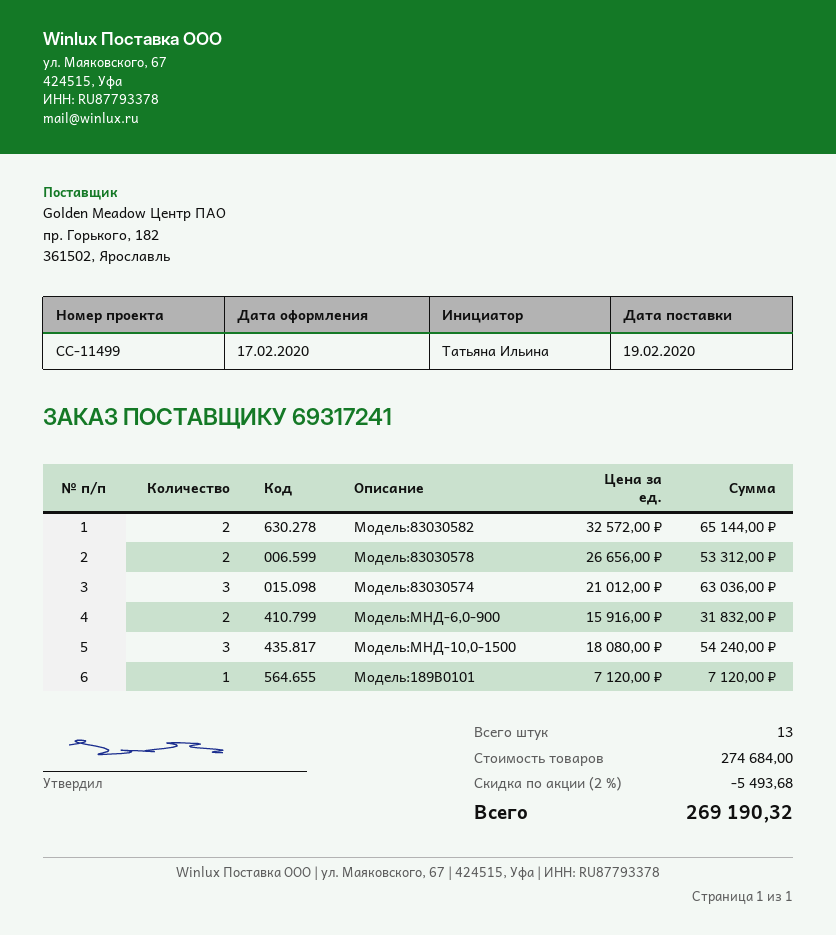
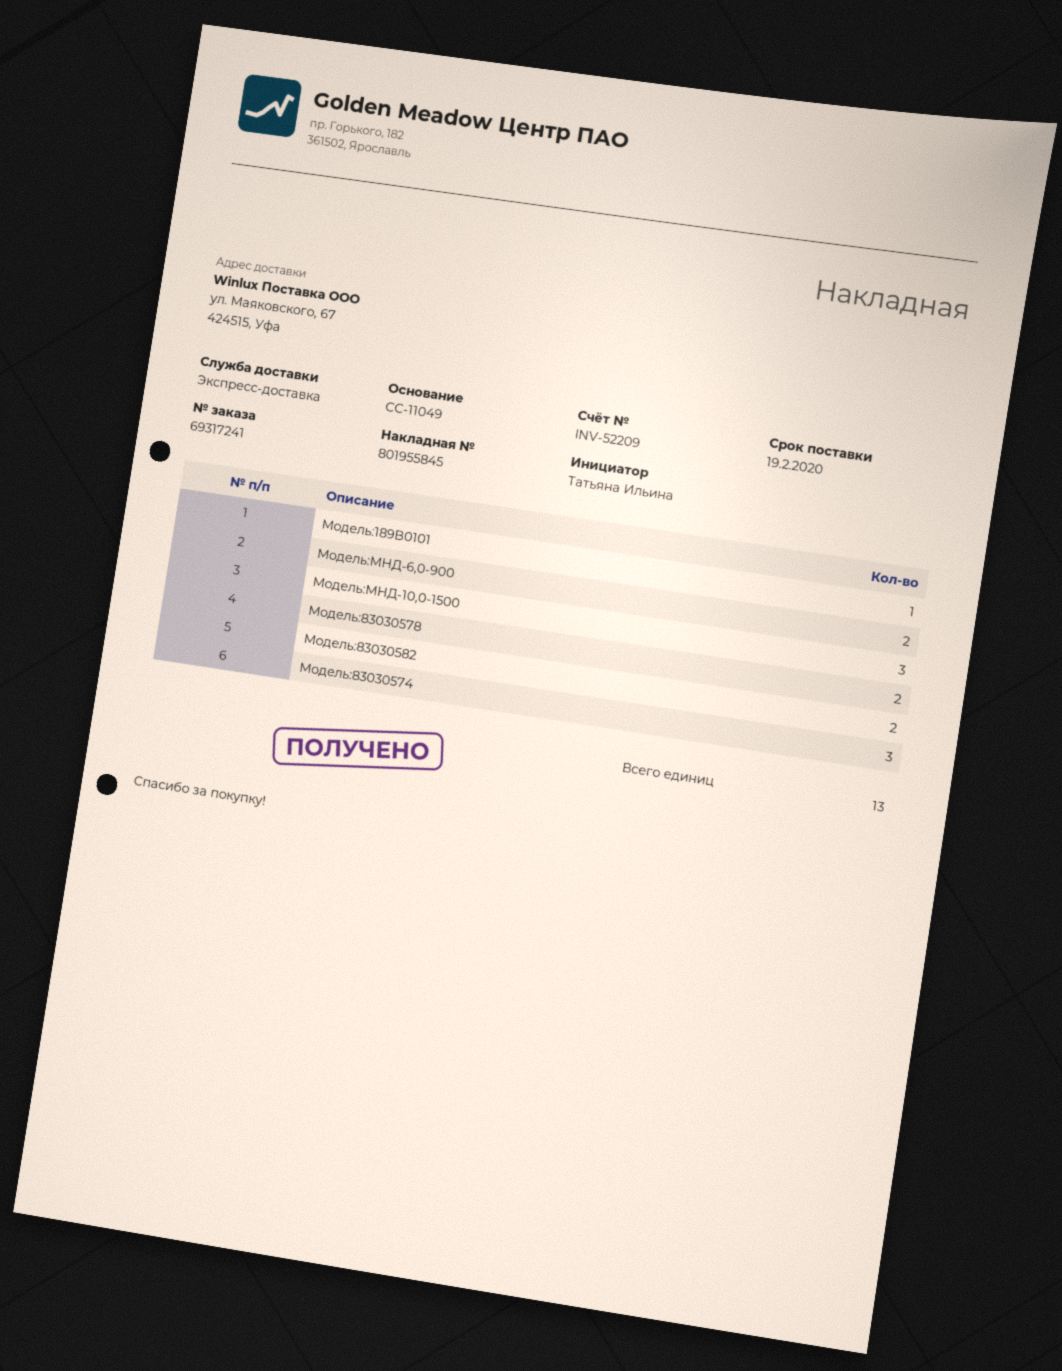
reference: CC-11499 -> CC-11049

